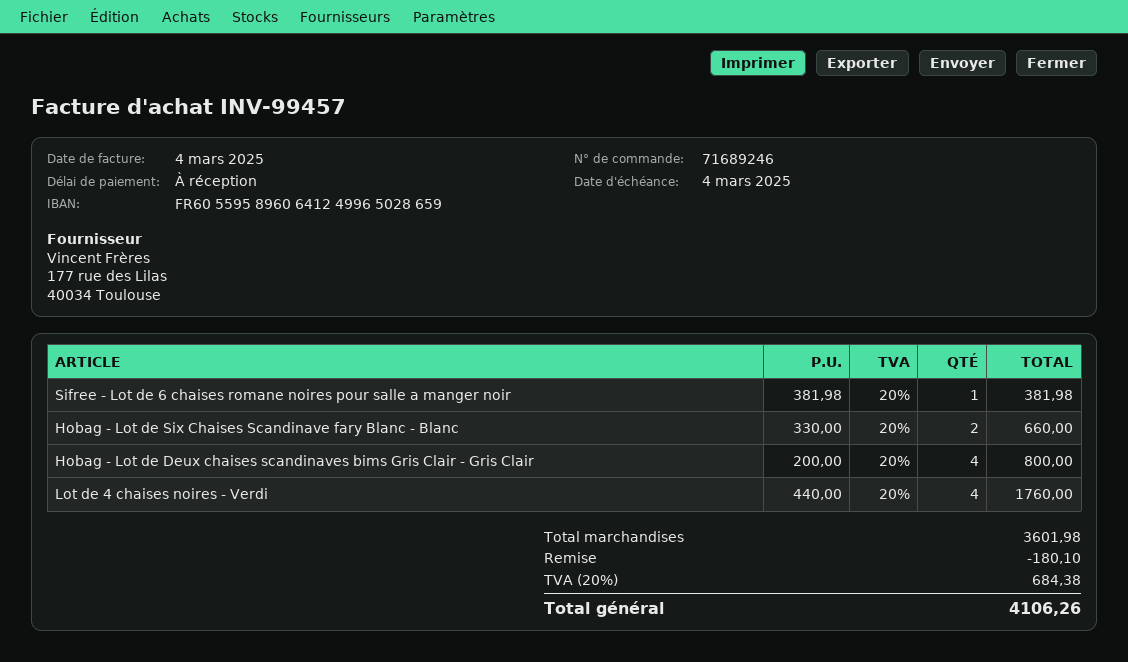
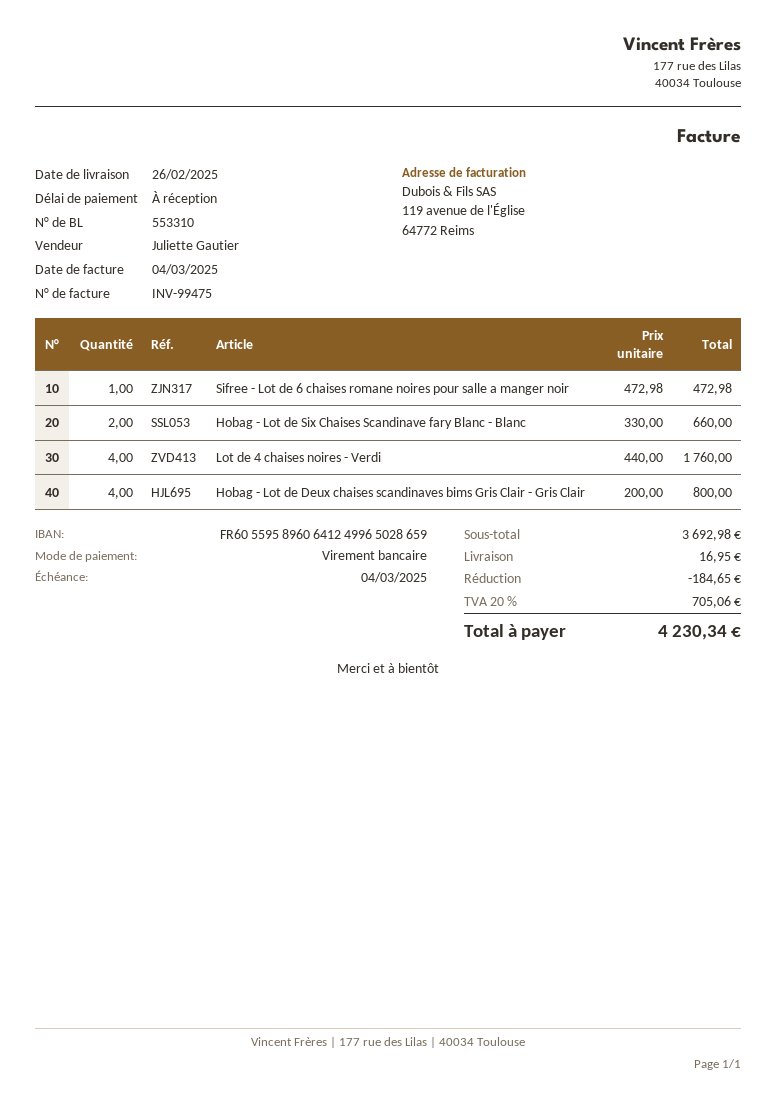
invoice number: INV-99457 -> INV-99475
Sifree - Lot de 6 chaises romane noires pour salle a manger noir: 1 x 381.98 = 381.98 -> 1 x 472.98 = 472.98
subtotal: 3601.98 -> 3692.98
discount: 180.10 -> 184.65
shipping: none -> 16.95
tax: 20% = 684.38 -> 20% = 705.06
total: 4106.26 -> 4230.34

